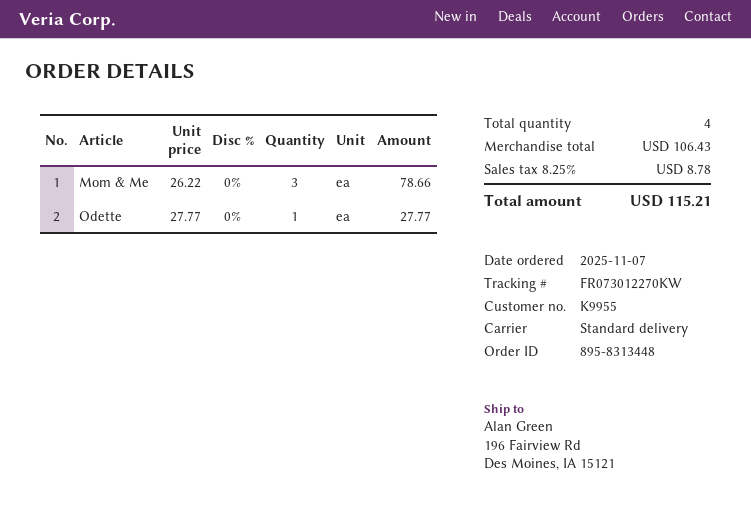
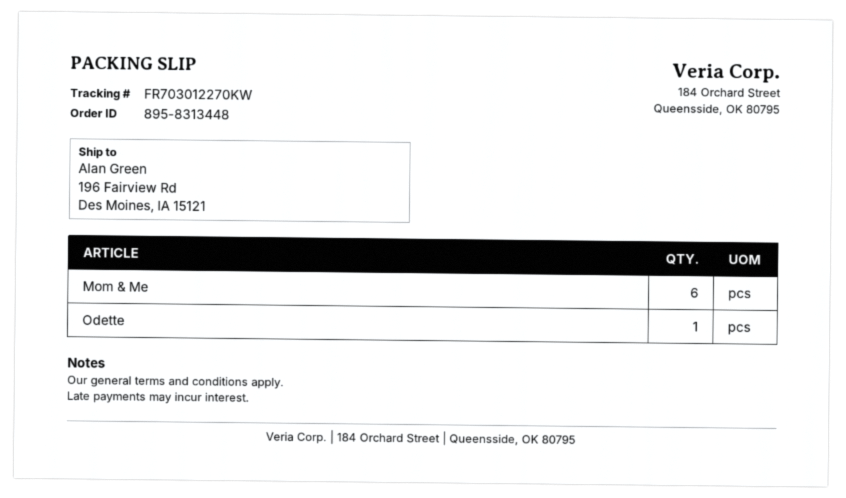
tracking number: FR073012270KW -> FR703012270KW
Mom & Me: 3 -> 6

